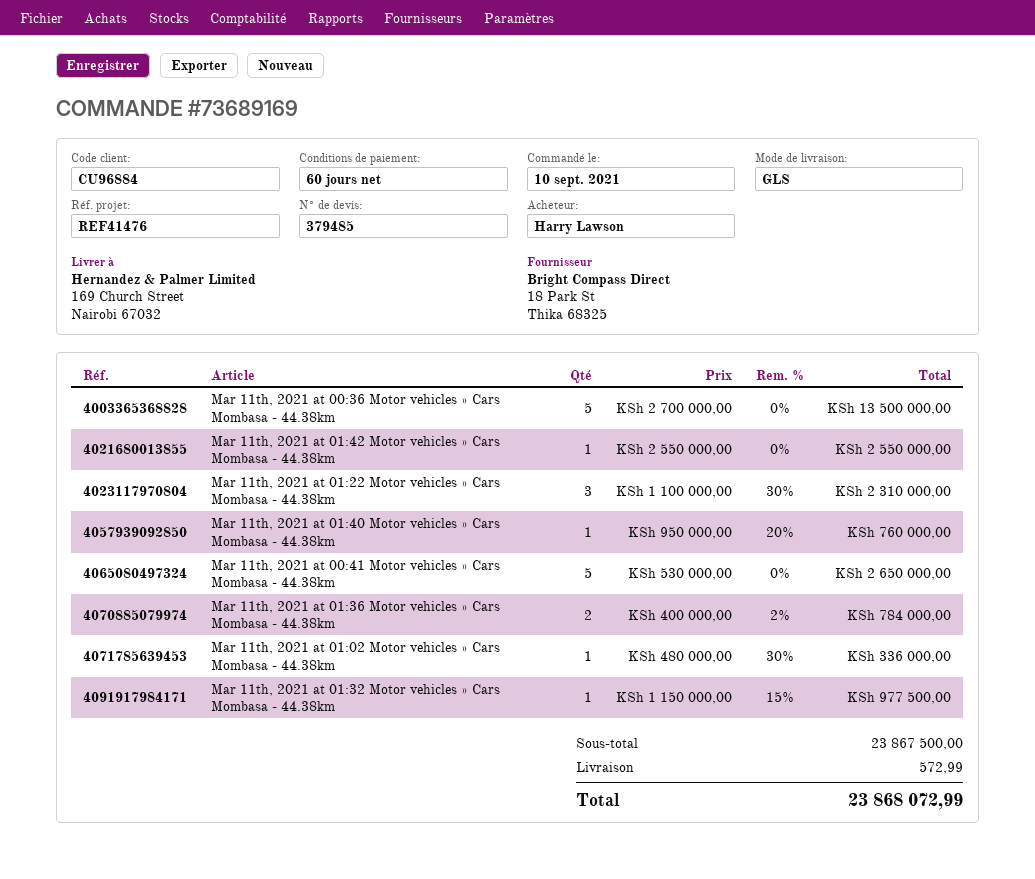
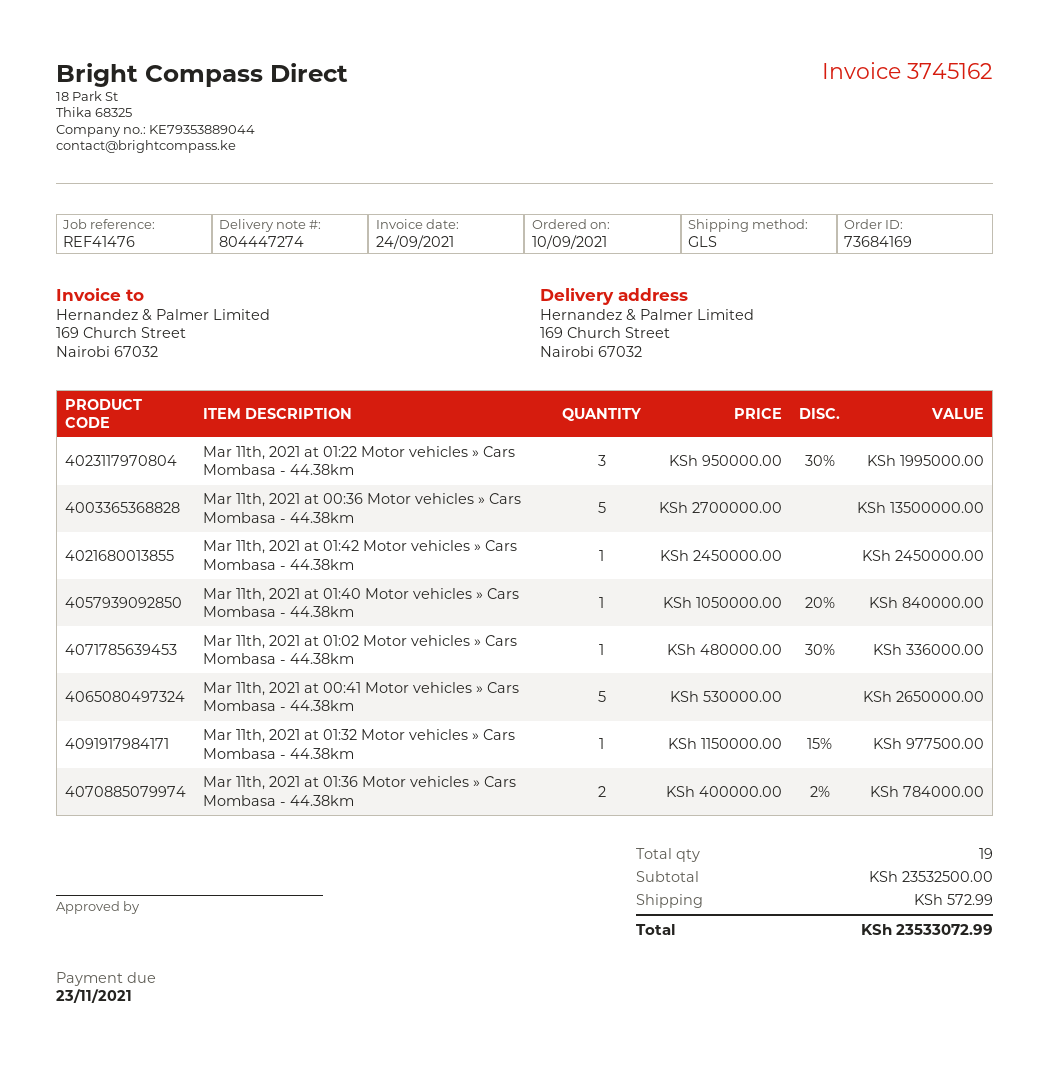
order number: 73689169 -> 73684169
Mar 11th, 2021 at 01:42 Motor vehicles » Cars Mombasa - 44.38km: 1 x 2550000.00 = 2550000.00 -> 1 x 2450000.00 = 2450000.00
Mar 11th, 2021 at 01:22 Motor vehicles » Cars Mombasa - 44.38km: 3 x 1100000.00 - 30% = 2310000.00 -> 3 x 950000.00 - 30% = 1995000.00
Mar 11th, 2021 at 01:40 Motor vehicles » Cars Mombasa - 44.38km: 1 x 950000.00 - 20% = 760000.00 -> 1 x 1050000.00 - 20% = 840000.00
subtotal: 23867500.00 -> 23532500.00
total: 23868072.99 -> 23533072.99

